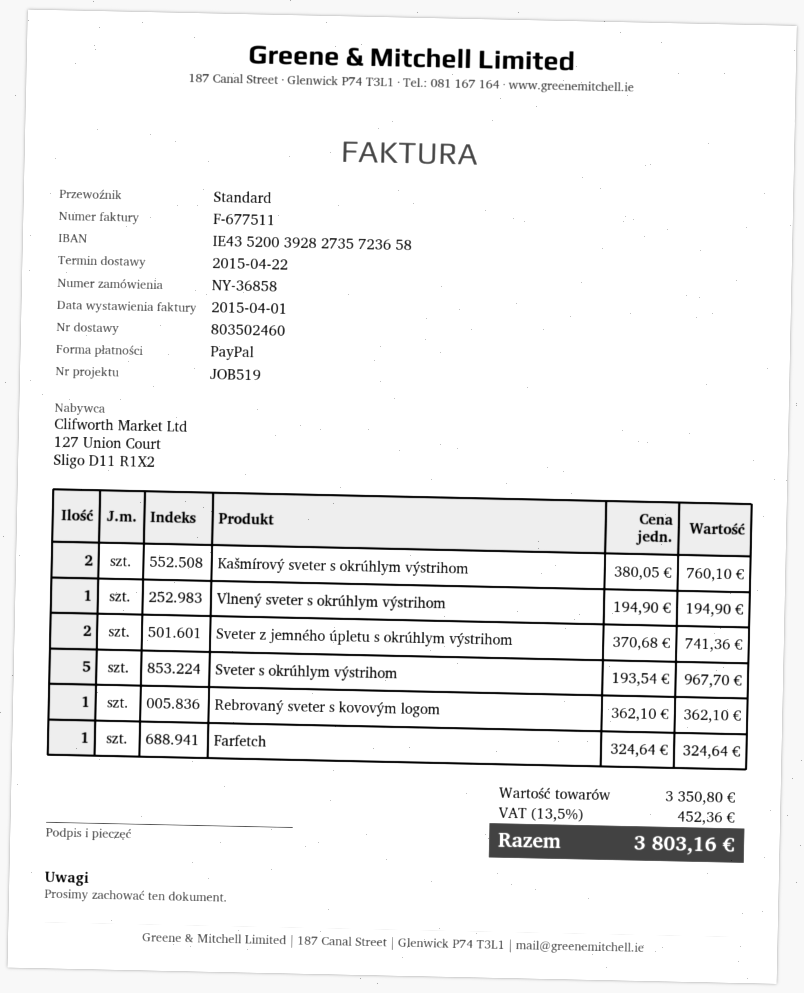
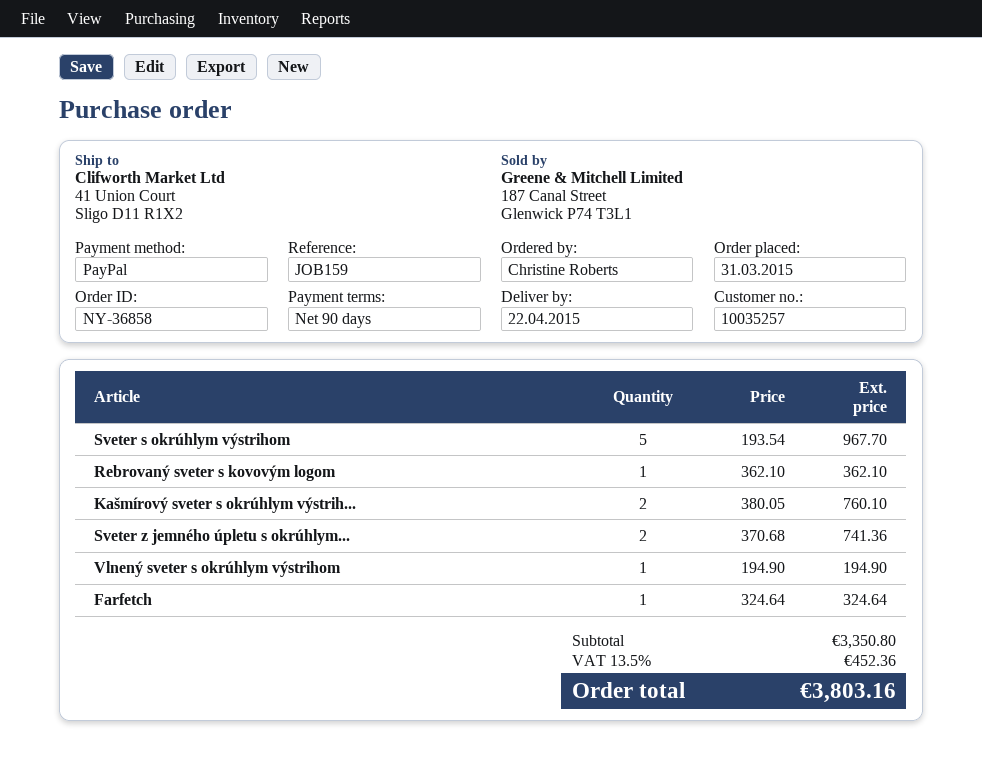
reference: JOB519 -> JOB159

